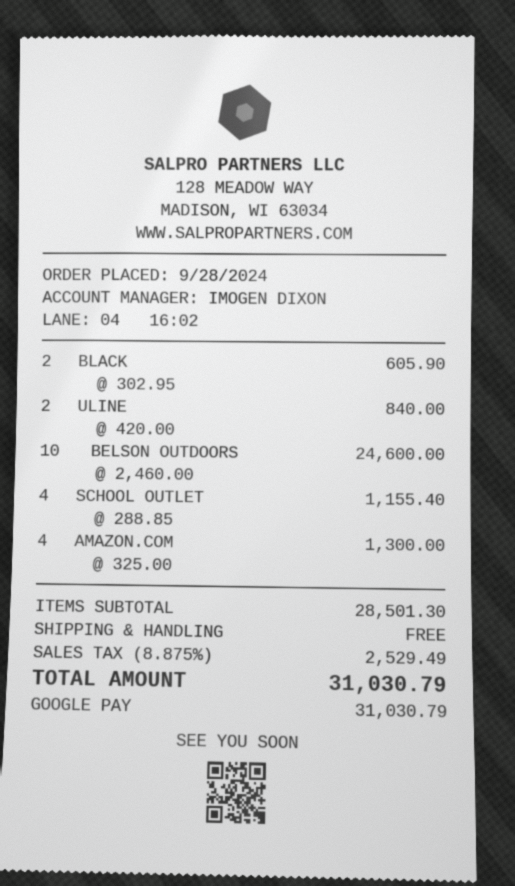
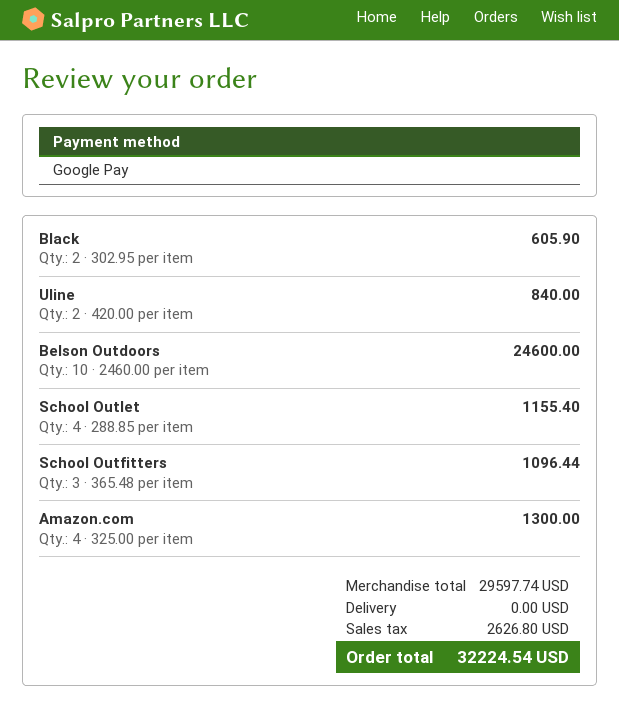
School Outfitters: none -> 3 x 365.48 = 1096.44
subtotal: 28501.30 -> 29597.74
tax: 2529.49 -> 2626.80
total: 31030.79 -> 32224.54

